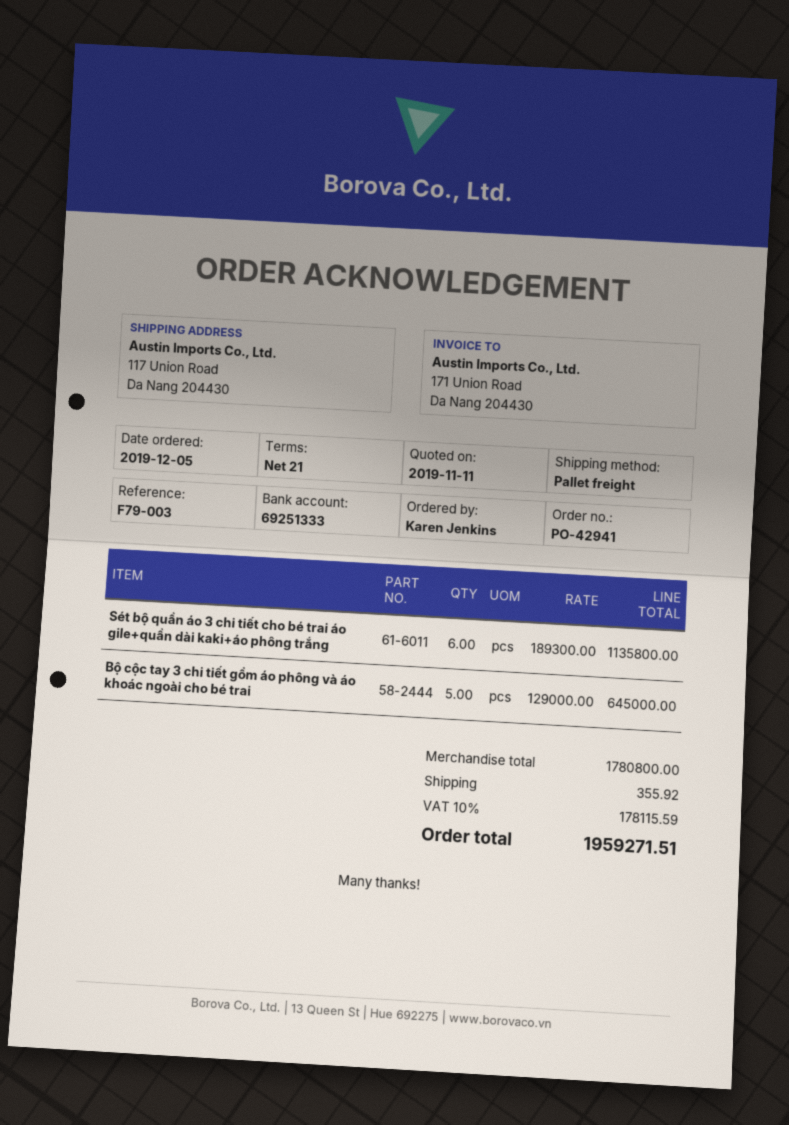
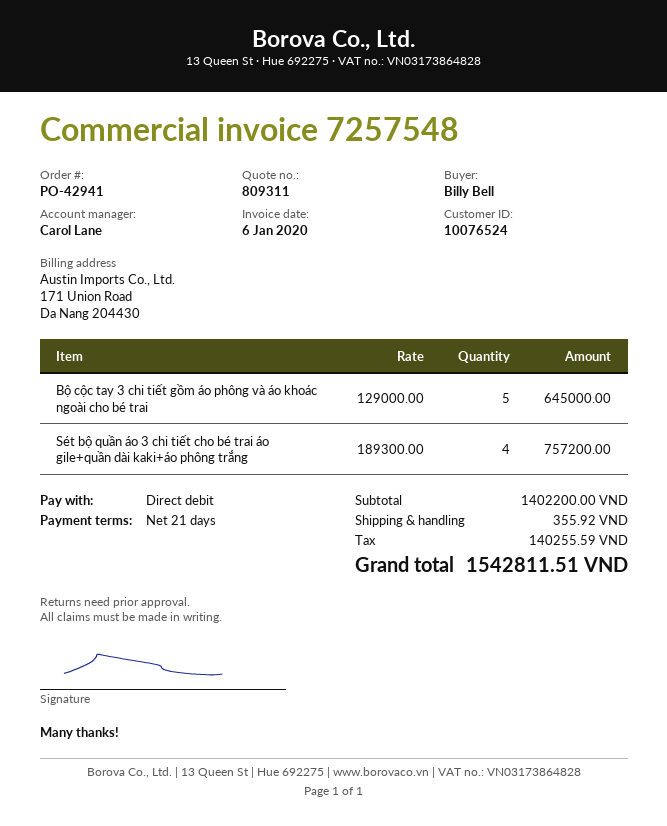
ordered by: Karen Jenkins -> Billy Bell
Sét bộ quần áo 3 chi tiết cho bé trai áo gile+quần dài kaki+áo phông trắng: 6 x 189300.00 = 1135800.00 -> 4 x 189300.00 = 757200.00
subtotal: 1780800.00 -> 1402200.00
tax: 178115.59 -> 140255.59
total: 1959271.51 -> 1542811.51

